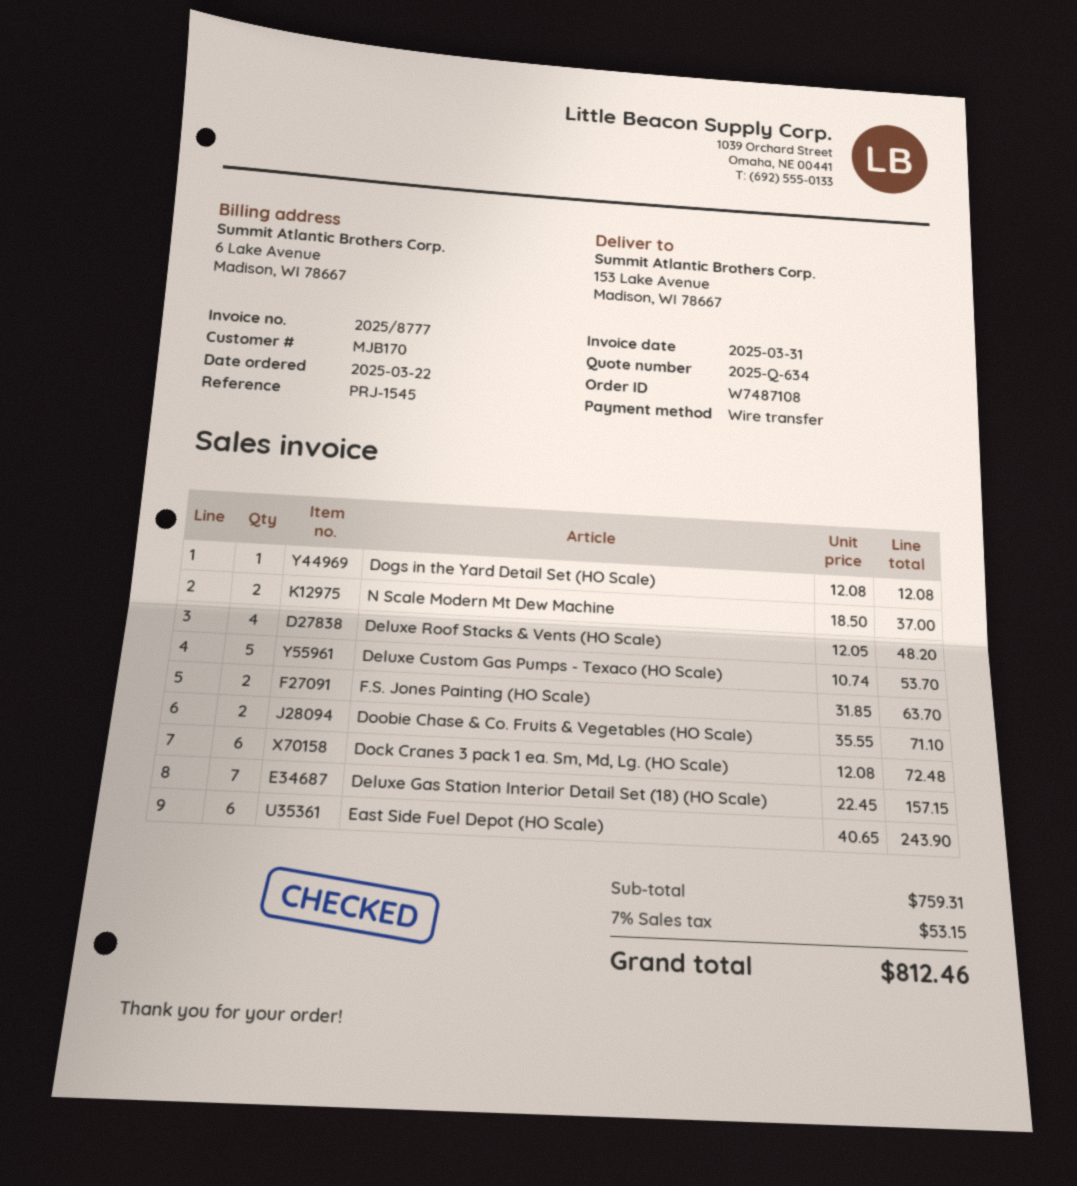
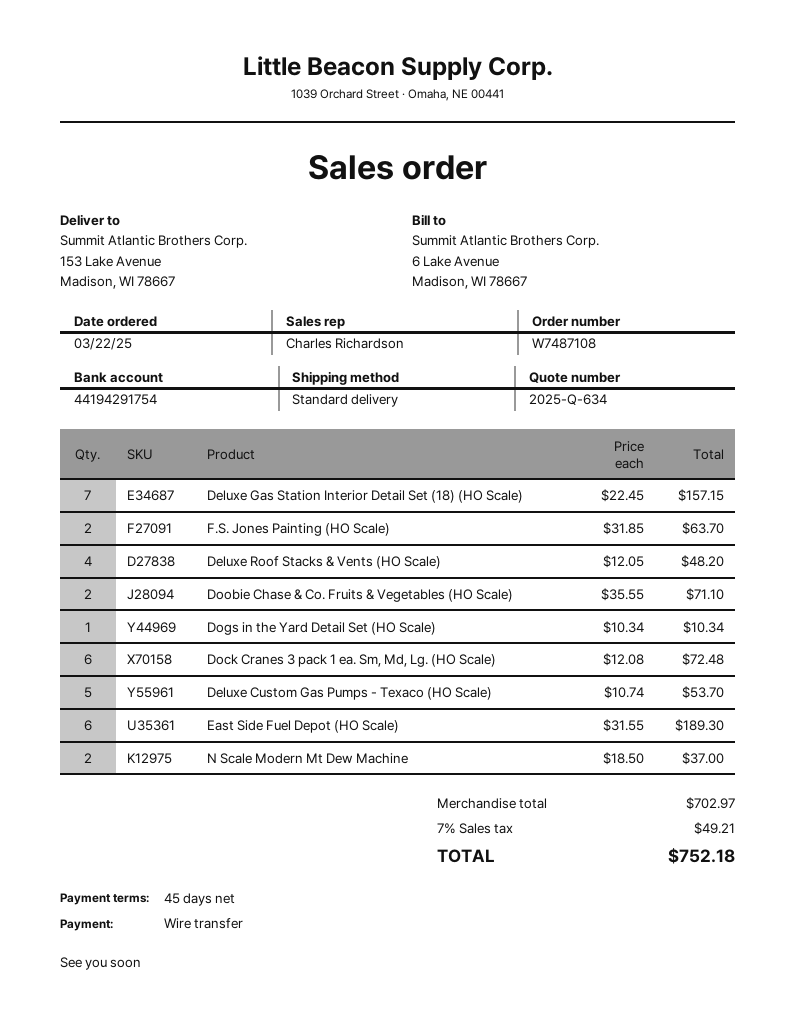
Dogs in the Yard Detail Set (HO Scale): 1 x 12.08 = 12.08 -> 1 x 10.34 = 10.34
East Side Fuel Depot (HO Scale): 6 x 40.65 = 243.90 -> 6 x 31.55 = 189.30
subtotal: 759.31 -> 702.97
tax: 7% = 53.15 -> 7% = 49.21
total: 812.46 -> 752.18

